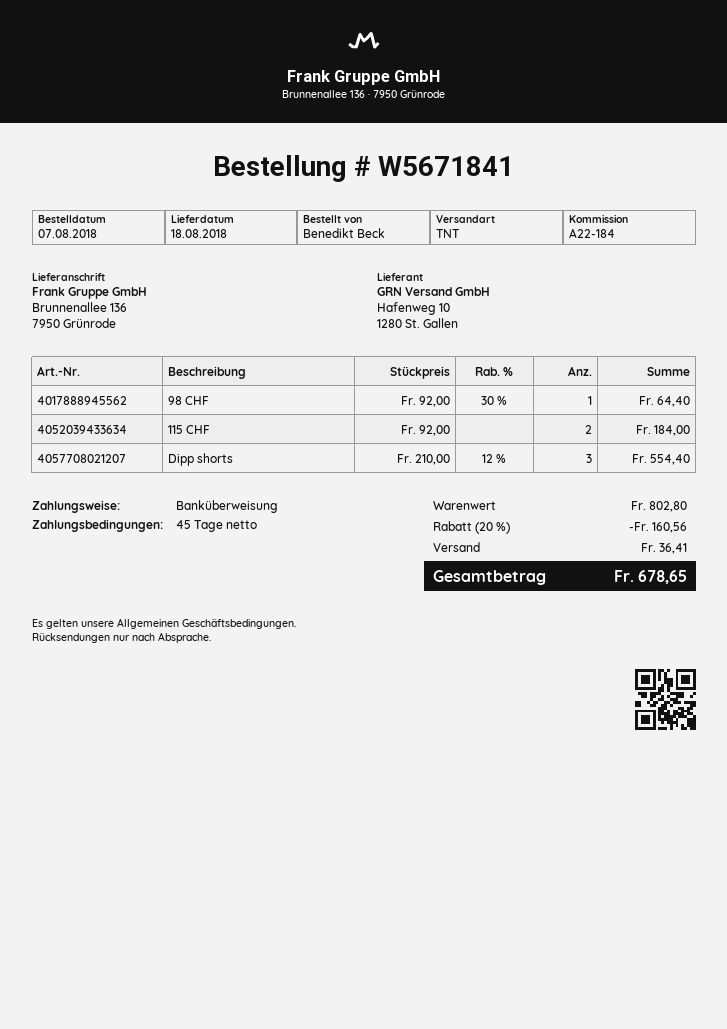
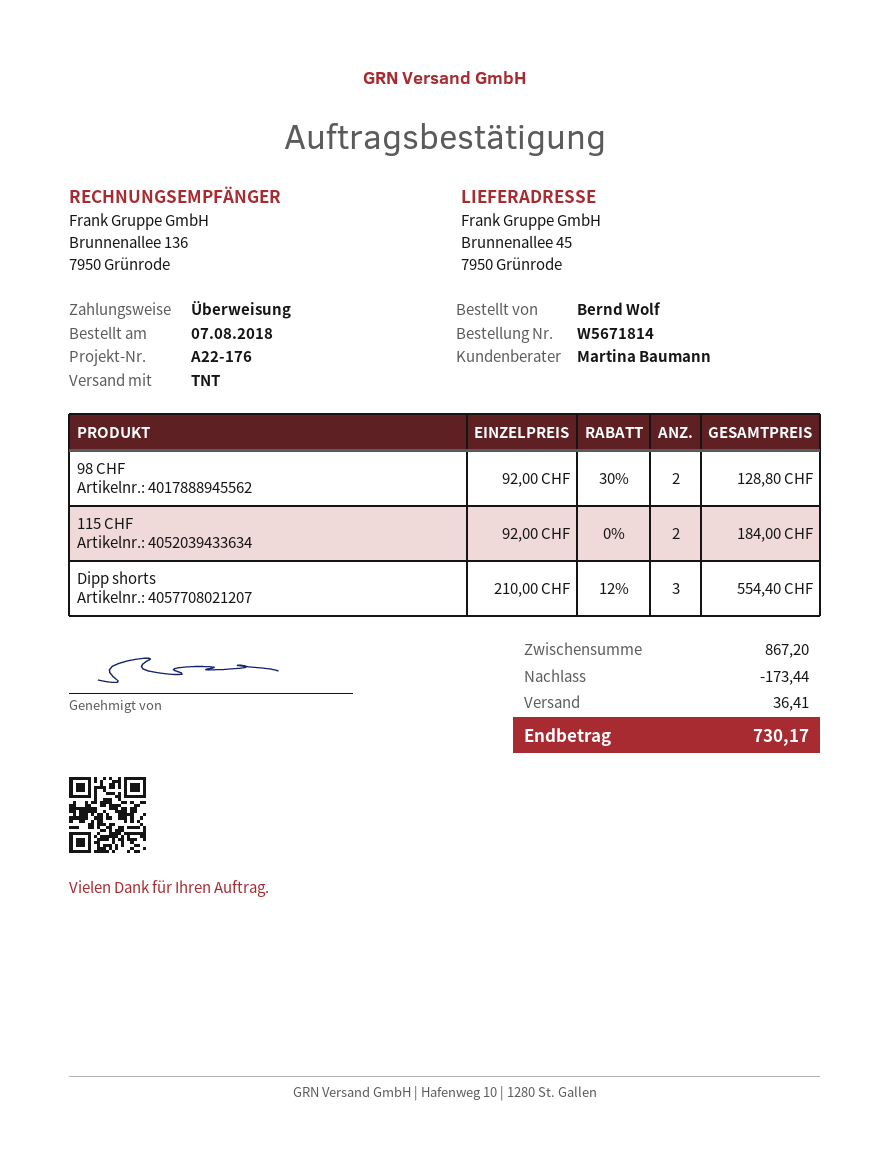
order number: W5671841 -> W5671814
reference: A22-184 -> A22-176
ordered by: Benedikt Beck -> Bernd Wolf
ship to: Brunnenallee 136, 7950 Grünrode -> Brunnenallee 45, 7950 Grünrode
98 CHF: 1 x 92.00 - 30% = 64.40 -> 2 x 92.00 - 30% = 128.80
subtotal: 802.80 -> 867.20
discount: 160.56 -> 173.44
total: 678.65 -> 730.17

